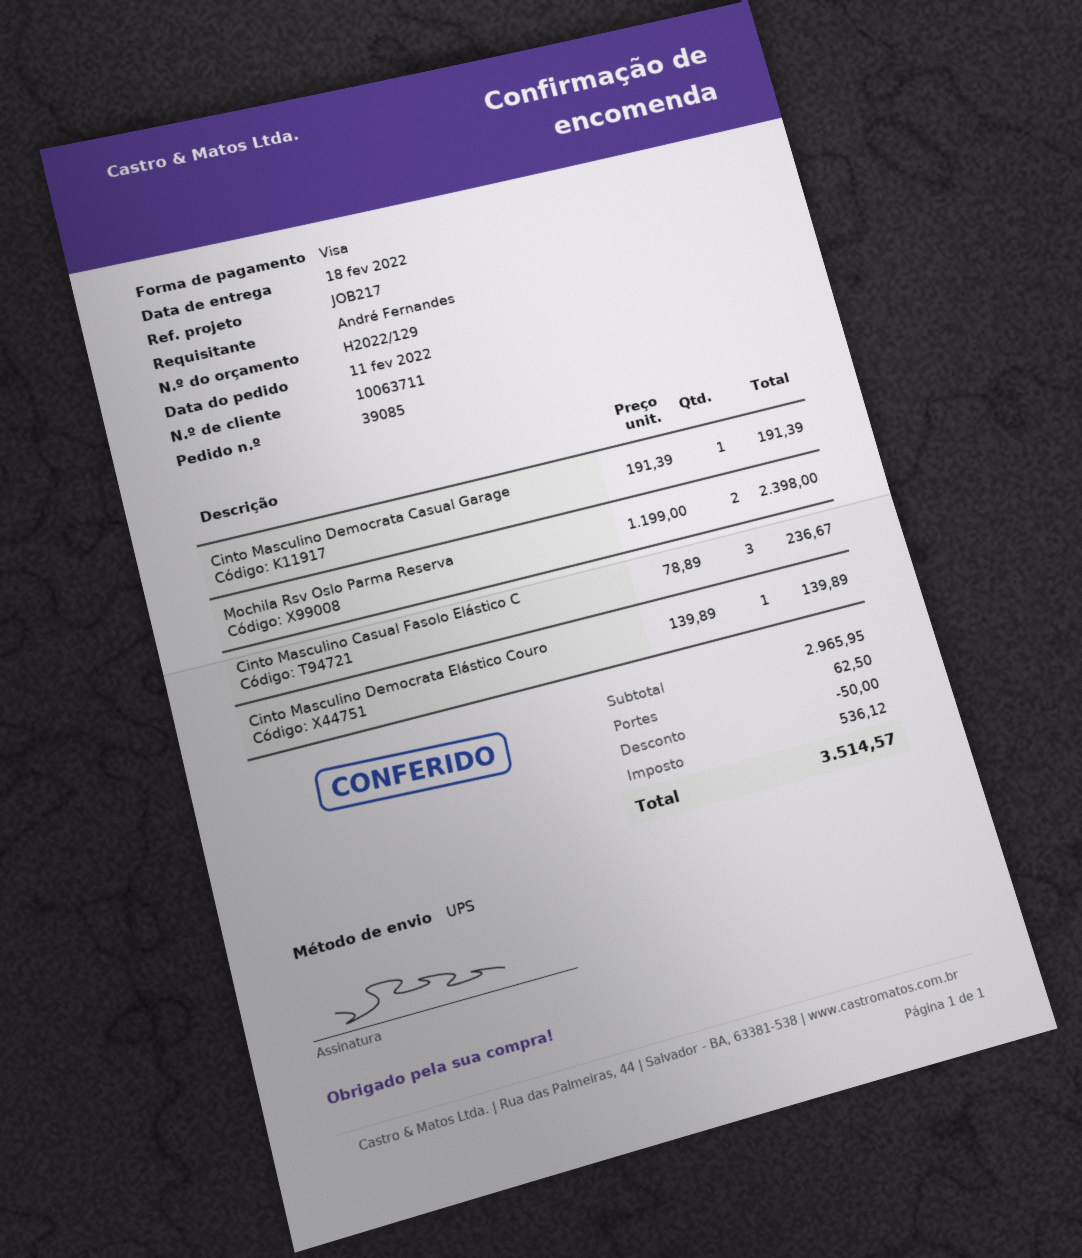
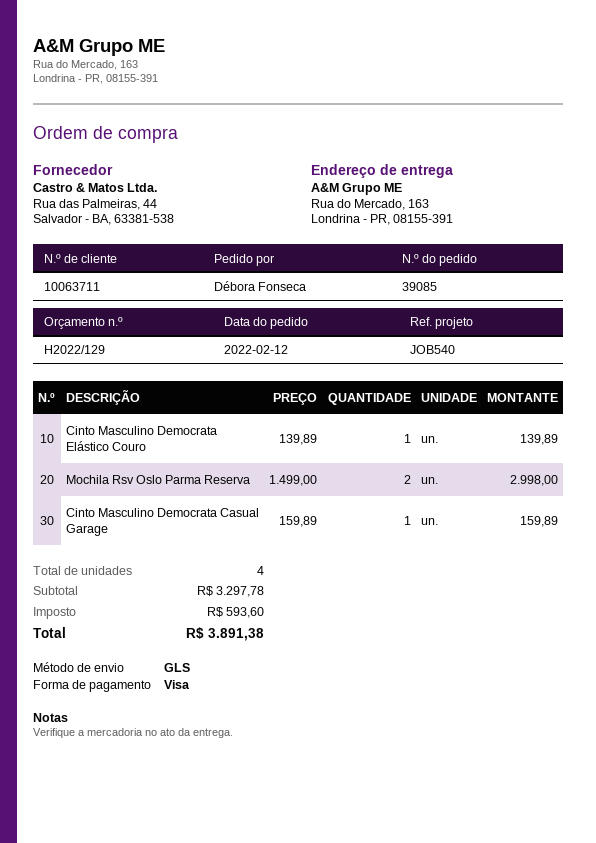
order date: 2022-02-11 -> 2022-02-12
reference: JOB217 -> JOB540
ordered by: André Fernandes -> Débora Fonseca
shipping method: UPS -> GLS
Cinto Masculino Democrata Casual Garage: 1 x 191.39 = 191.39 -> 1 x 159.89 = 159.89
Mochila Rsv Oslo Parma Reserva: 2 x 1199.00 = 2398.00 -> 2 x 1499.00 = 2998.00
Cinto Masculino Casual Fasolo Elástico C: 3 x 78.89 = 236.67 -> none
subtotal: 2965.95 -> 3297.78
discount: 50.00 -> none
shipping: 62.50 -> none
tax: 536.12 -> 593.60
total: 3514.57 -> 3891.38

